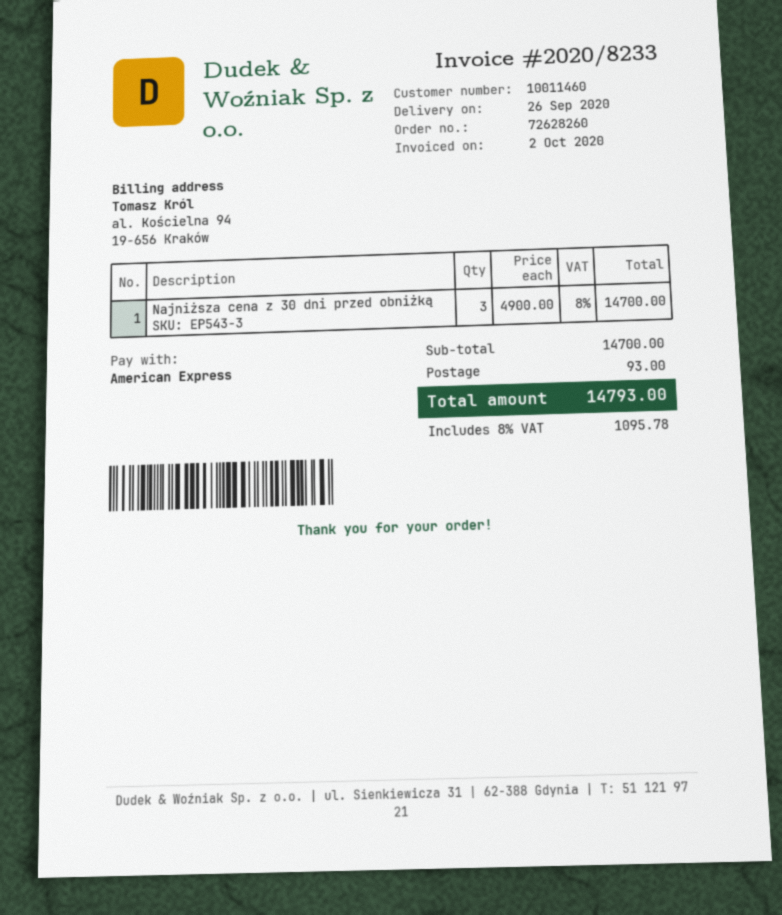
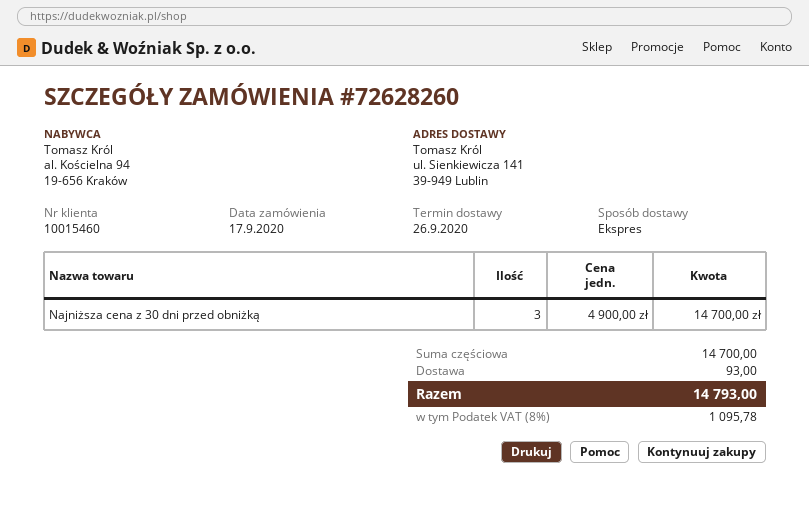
customer number: 10011460 -> 10015460

